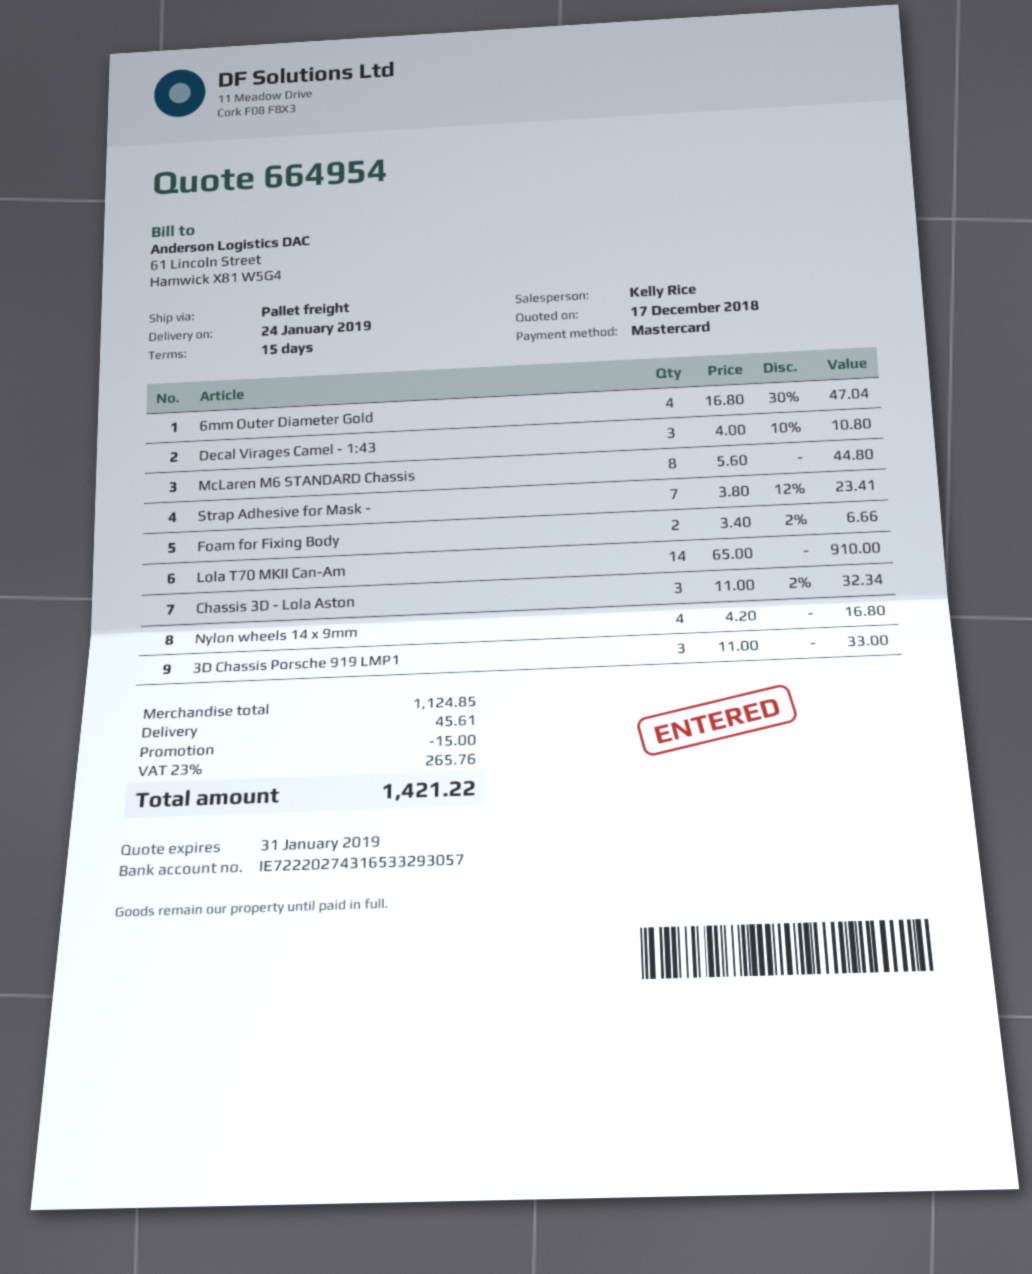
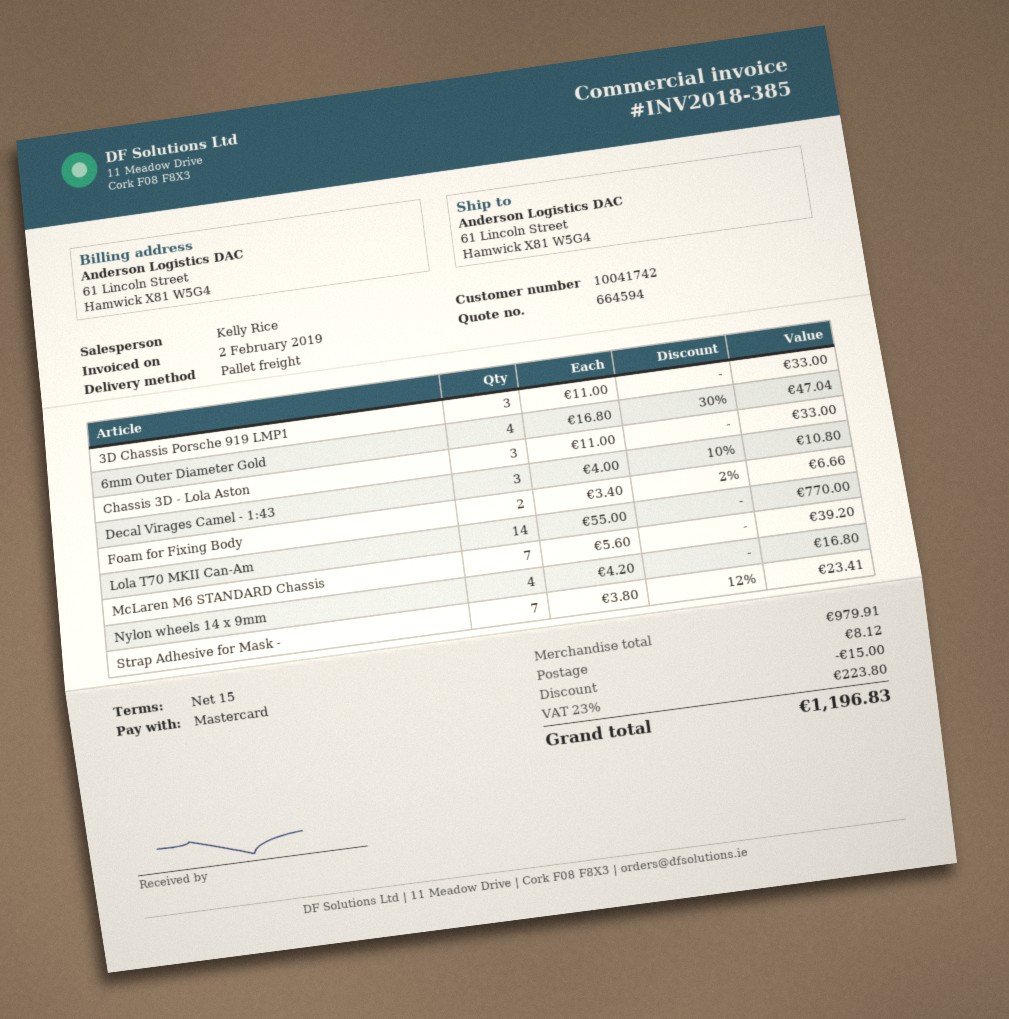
quote number: 664954 -> 664594
McLaren M6 STANDARD Chassis: 8 x 5.60 = 44.80 -> 7 x 5.60 = 39.20
Lola T70 MKII Can-Am: 14 x 65.00 = 910.00 -> 14 x 55.00 = 770.00
Chassis 3D - Lola Aston: 3 x 11.00 - 2% = 32.34 -> 3 x 11.00 = 33.00
subtotal: 1124.85 -> 979.91
shipping: 45.61 -> 8.12
tax: 23% = 265.76 -> 23% = 223.80
total: 1421.22 -> 1196.83

